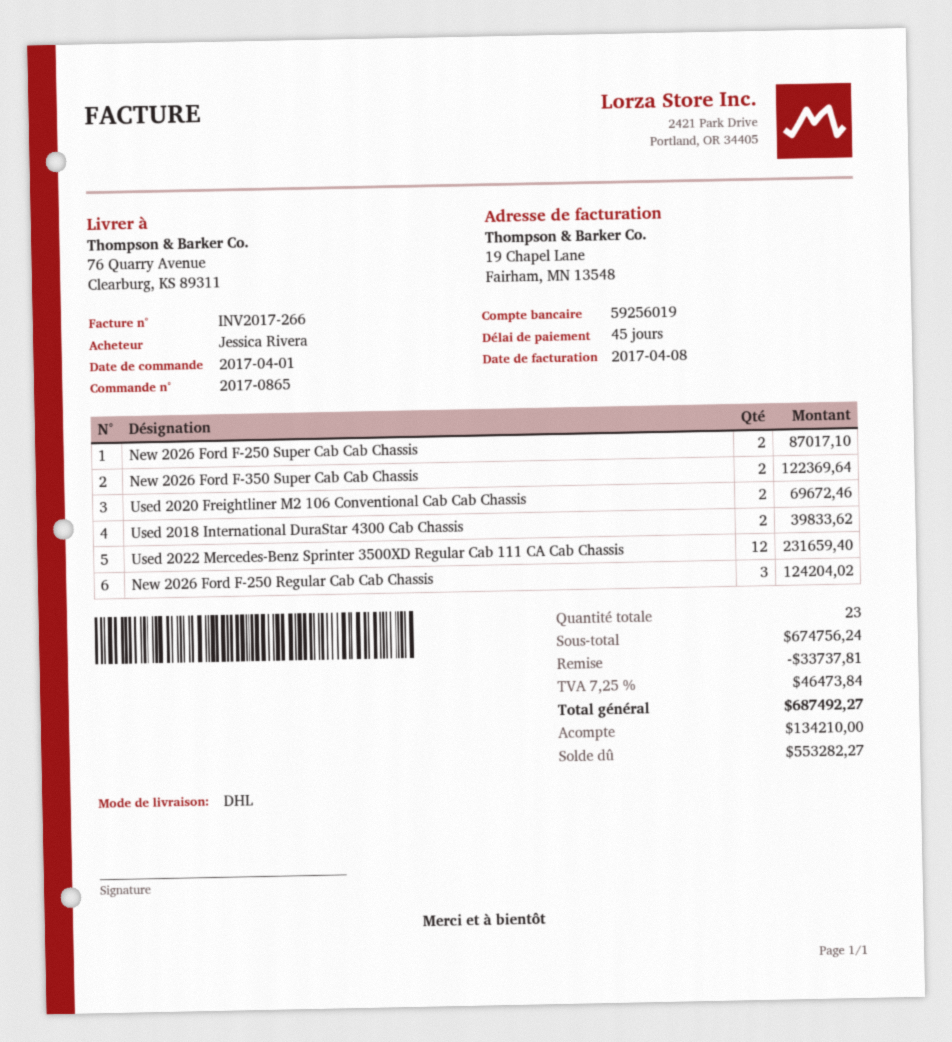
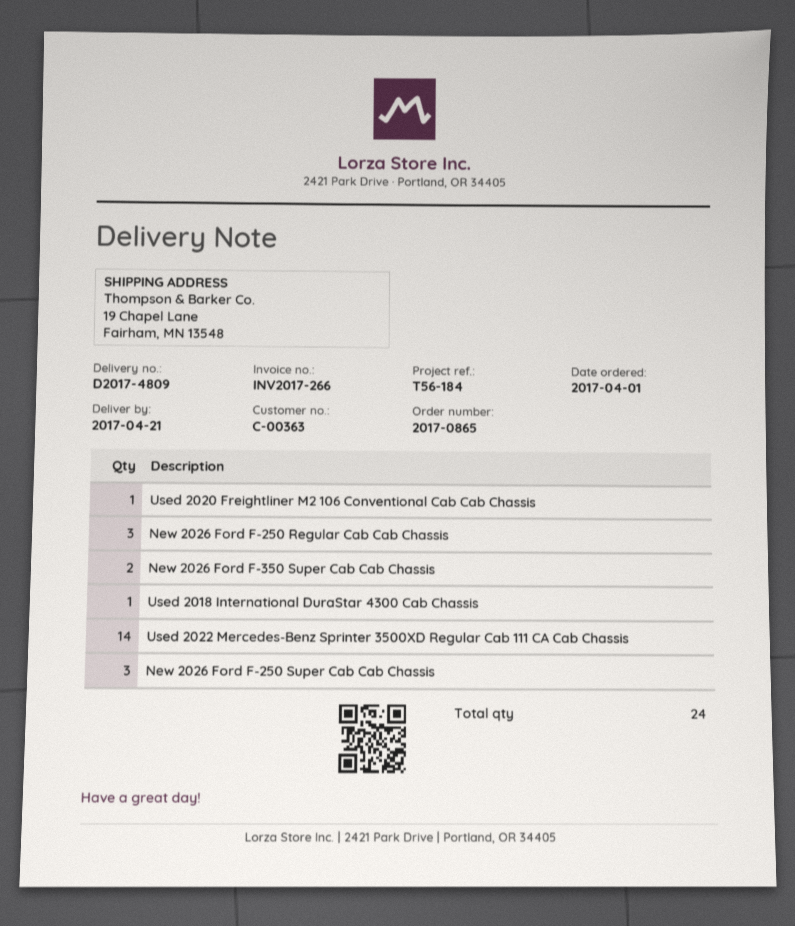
ship to: 76 Quarry Avenue, Clearburg, KS 89311 -> 19 Chapel Lane, Fairham, MN 13548
New 2026 Ford F-250 Super Cab Cab Chassis: 2 -> 3
Used 2020 Freightliner M2 106 Conventional Cab Cab Chassis: 2 -> 1
Used 2018 International DuraStar 4300 Cab Chassis: 2 -> 1
Used 2022 Mercedes-Benz Sprinter 3500XD Regular Cab 111 CA Cab Chassis: 12 -> 14
total quantity: 23 -> 24

